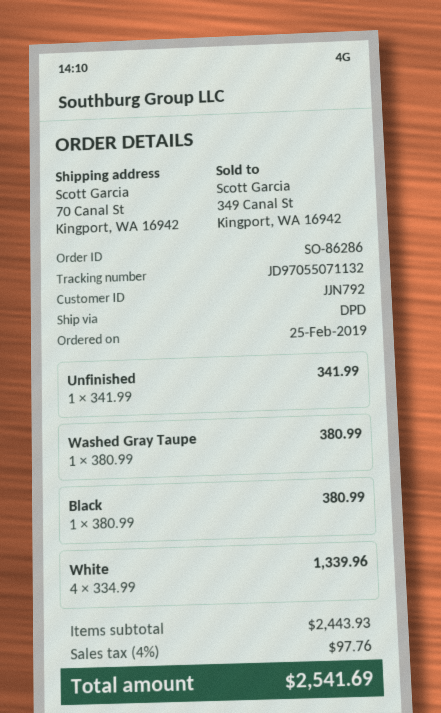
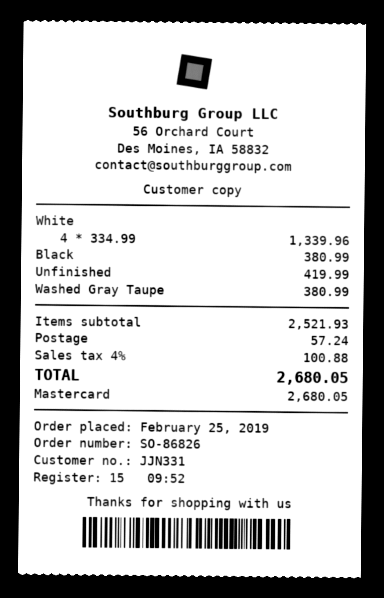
order number: SO-86286 -> SO-86826
customer number: JJN792 -> JJN331
Unfinished: 1 x 341.99 = 341.99 -> 1 x 419.99 = 419.99
subtotal: 2443.93 -> 2521.93
shipping: none -> 57.24
tax: 4% = 97.76 -> 4% = 100.88
total: 2541.69 -> 2680.05

